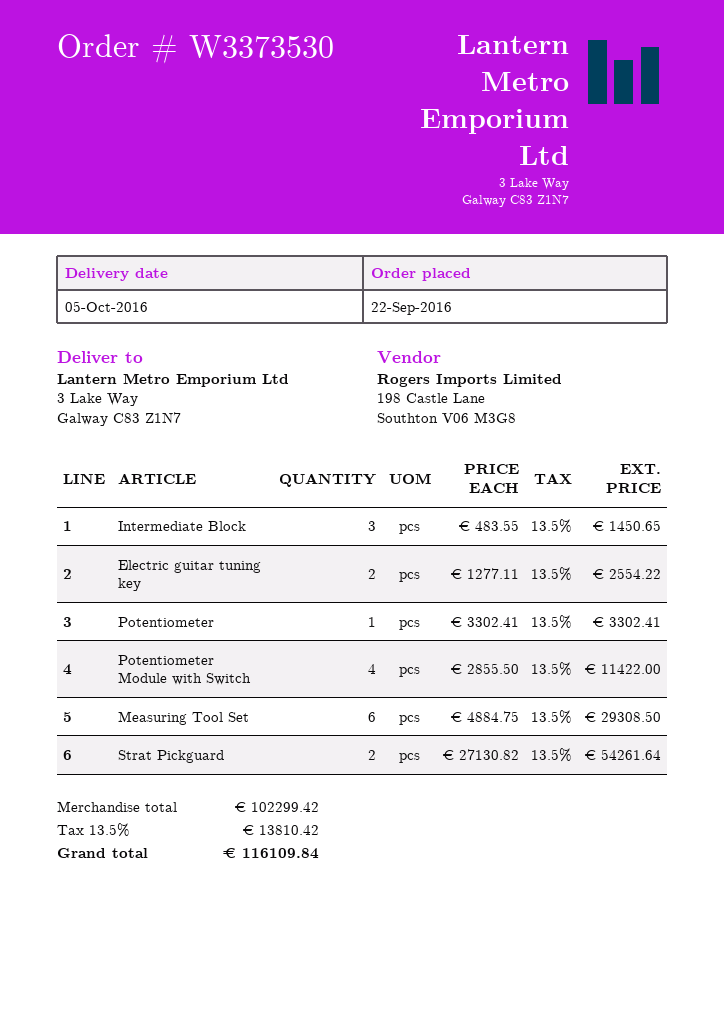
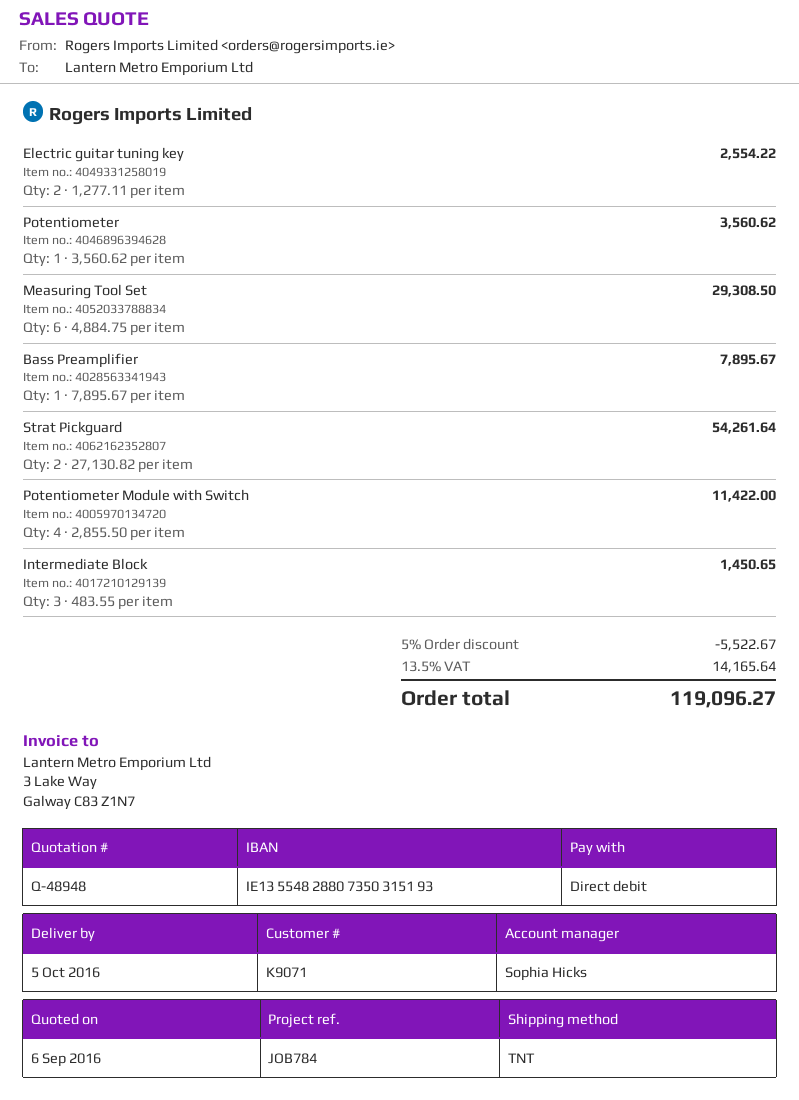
Potentiometer: 1 x 3302.41 = 3302.41 -> 1 x 3560.62 = 3560.62
Bass Preamplifier: none -> 1 x 7895.67 = 7895.67
discount: none -> 5% = 5522.67
tax: 13.5% = 13810.42 -> 13.5% = 14165.64
total: 116109.84 -> 119096.27

